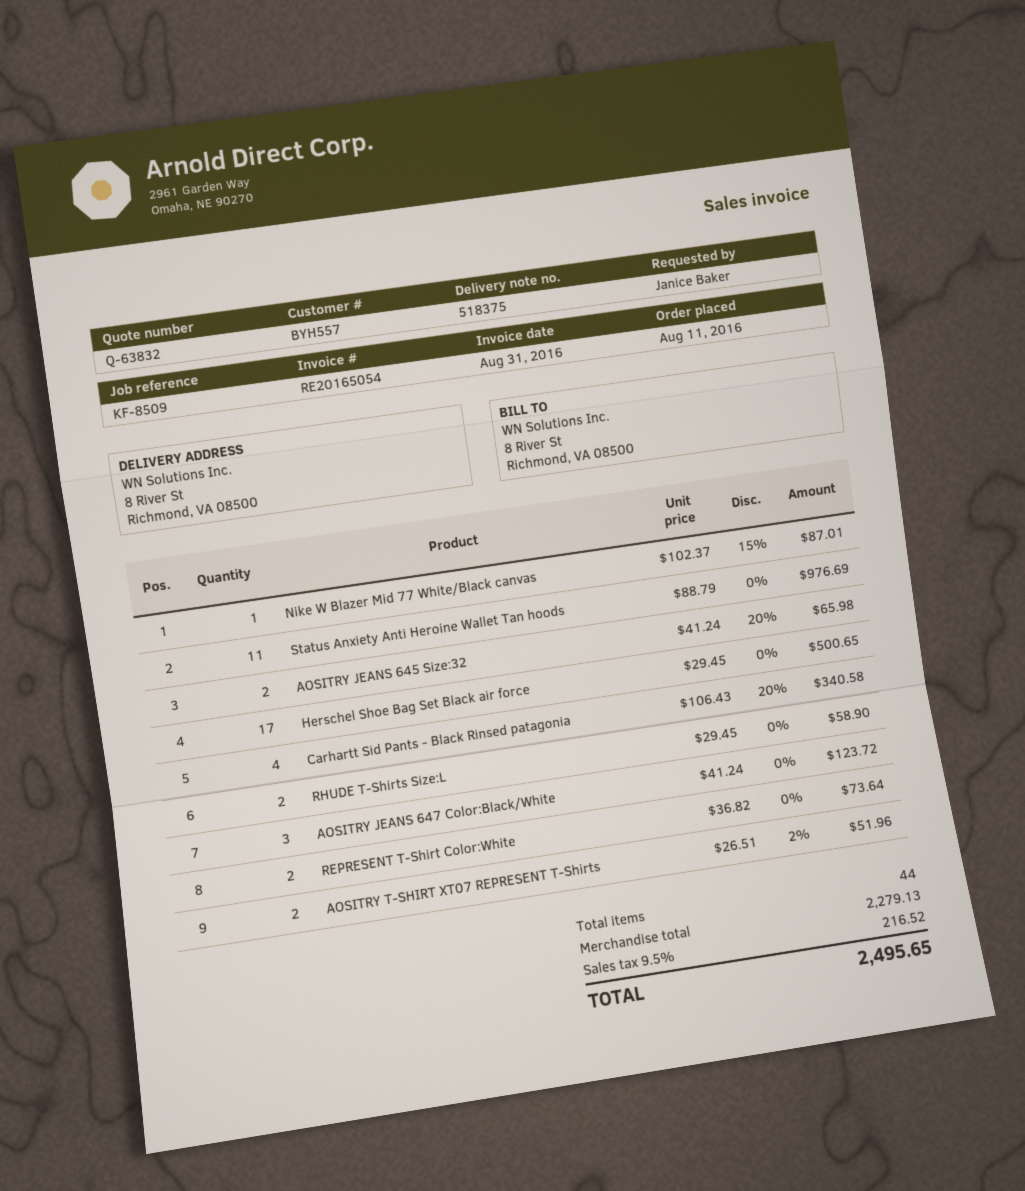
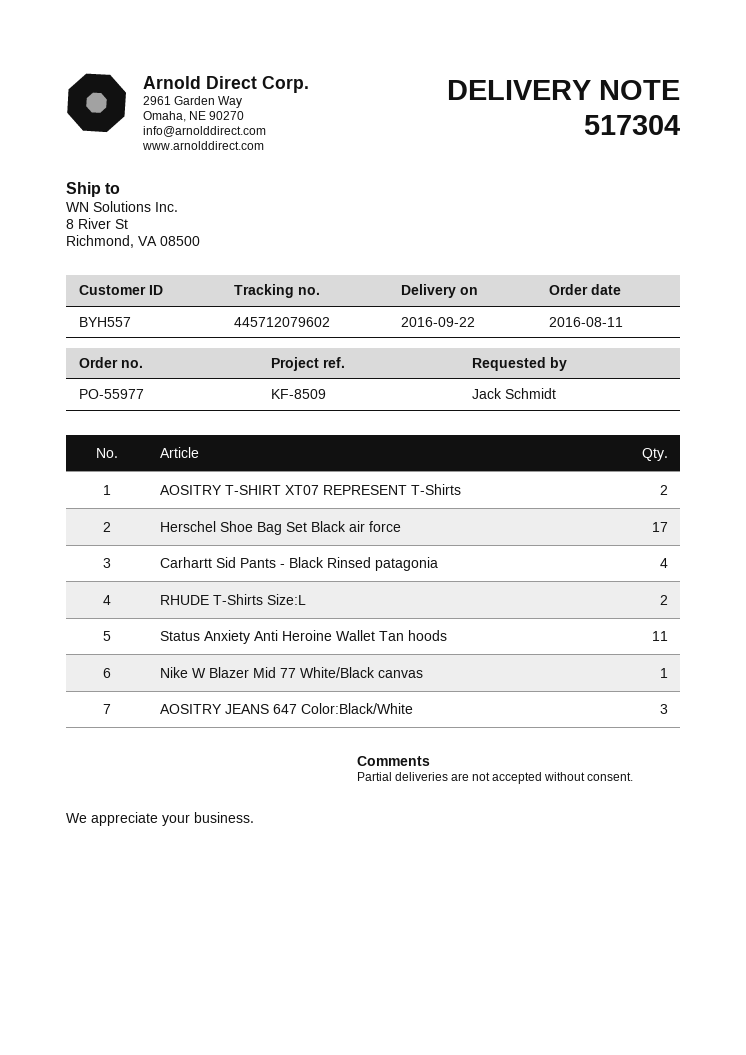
delivery note number: 518375 -> 517304
ordered by: Janice Baker -> Jack Schmidt
AOSITRY JEANS 645 Size:32: 2 -> none
REPRESENT T-Shirt Color:White: 2 -> none

